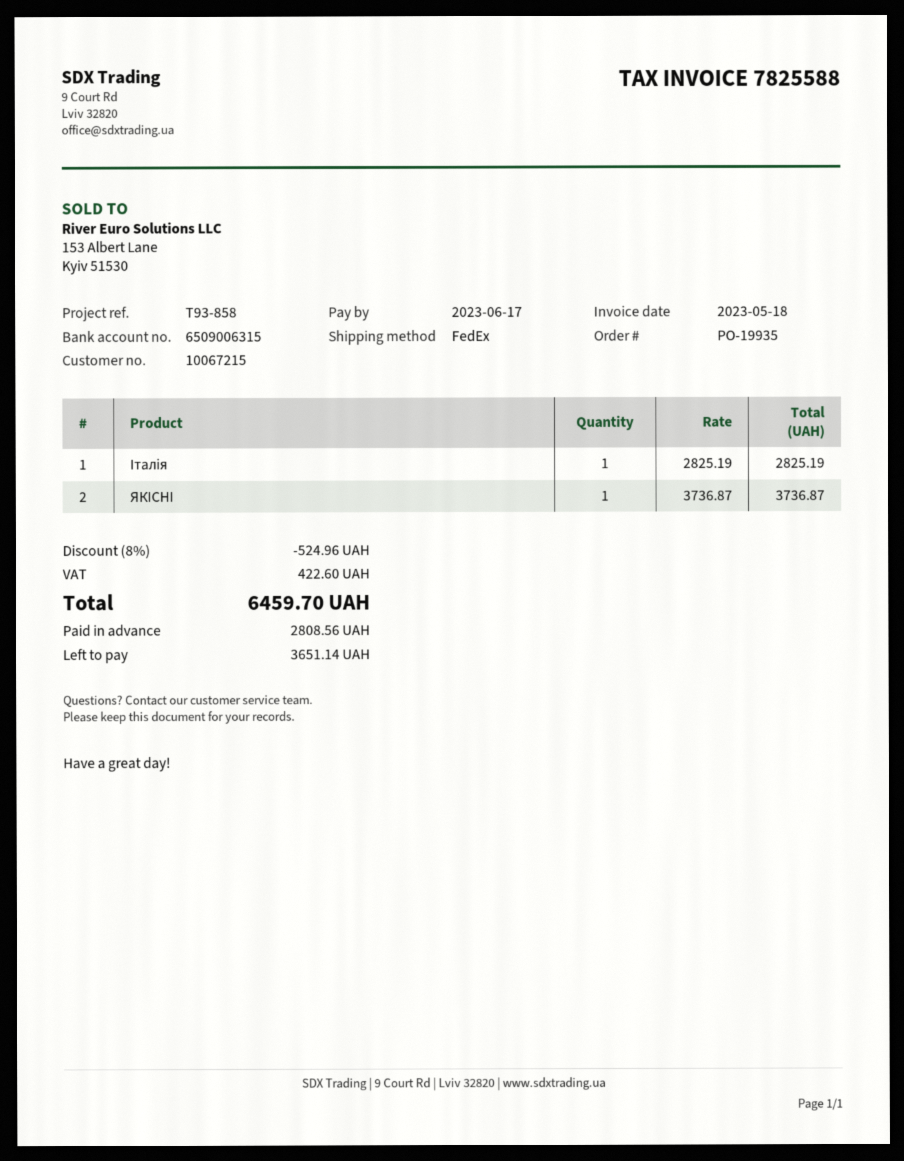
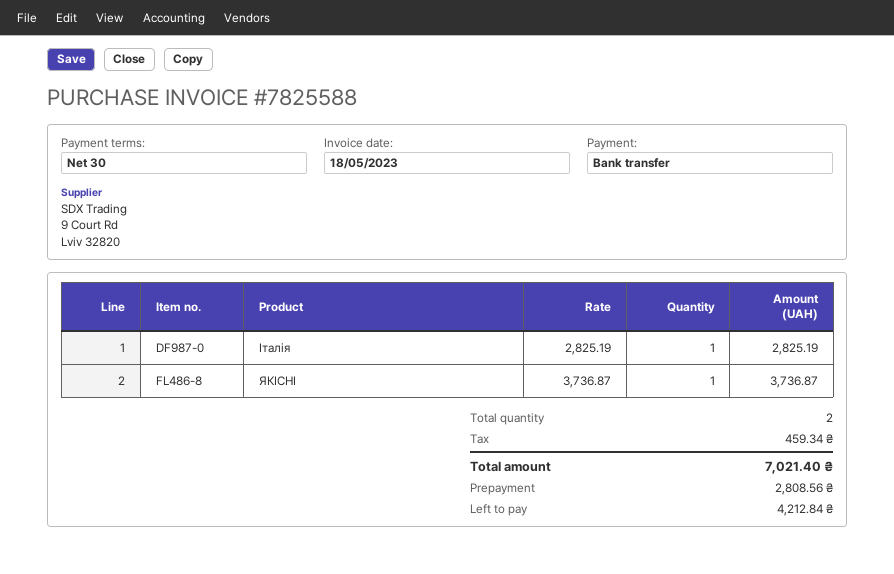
discount: 8% = 524.96 -> none
tax: 422.60 -> 459.34
total: 6459.70 -> 7021.40
balance: 3651.14 -> 4212.84

